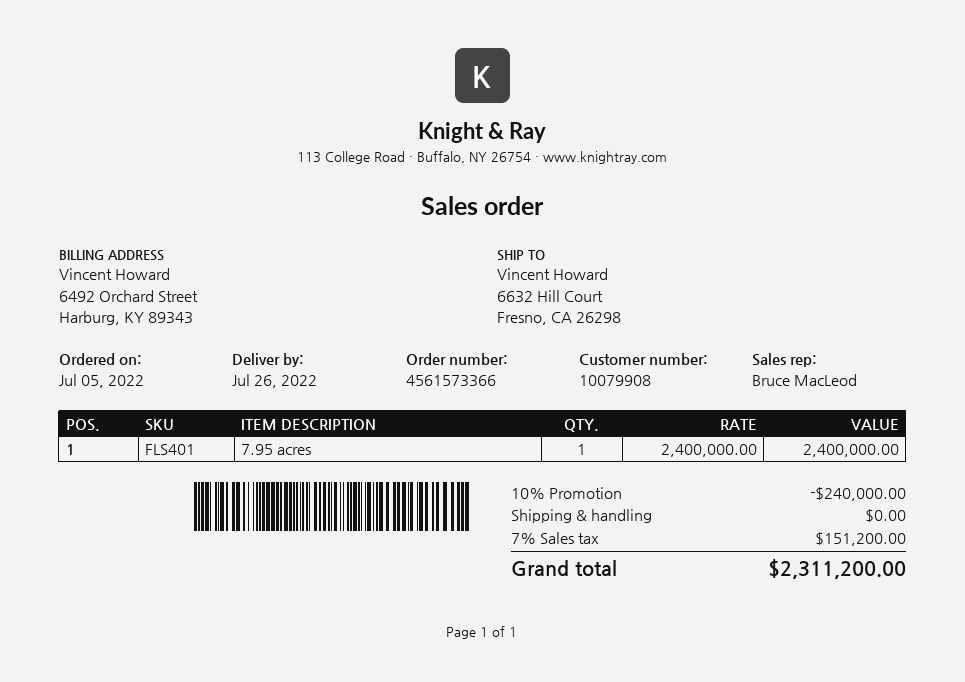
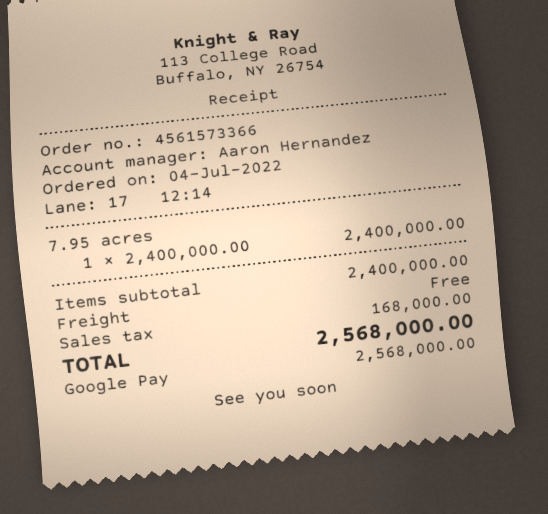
order date: 2022-07-05 -> 2022-07-04
sales rep: Bruce MacLeod -> Aaron Hernandez
discount: 10% = 240000.00 -> none
tax: 151200.00 -> 168000.00
total: 2311200.00 -> 2568000.00

